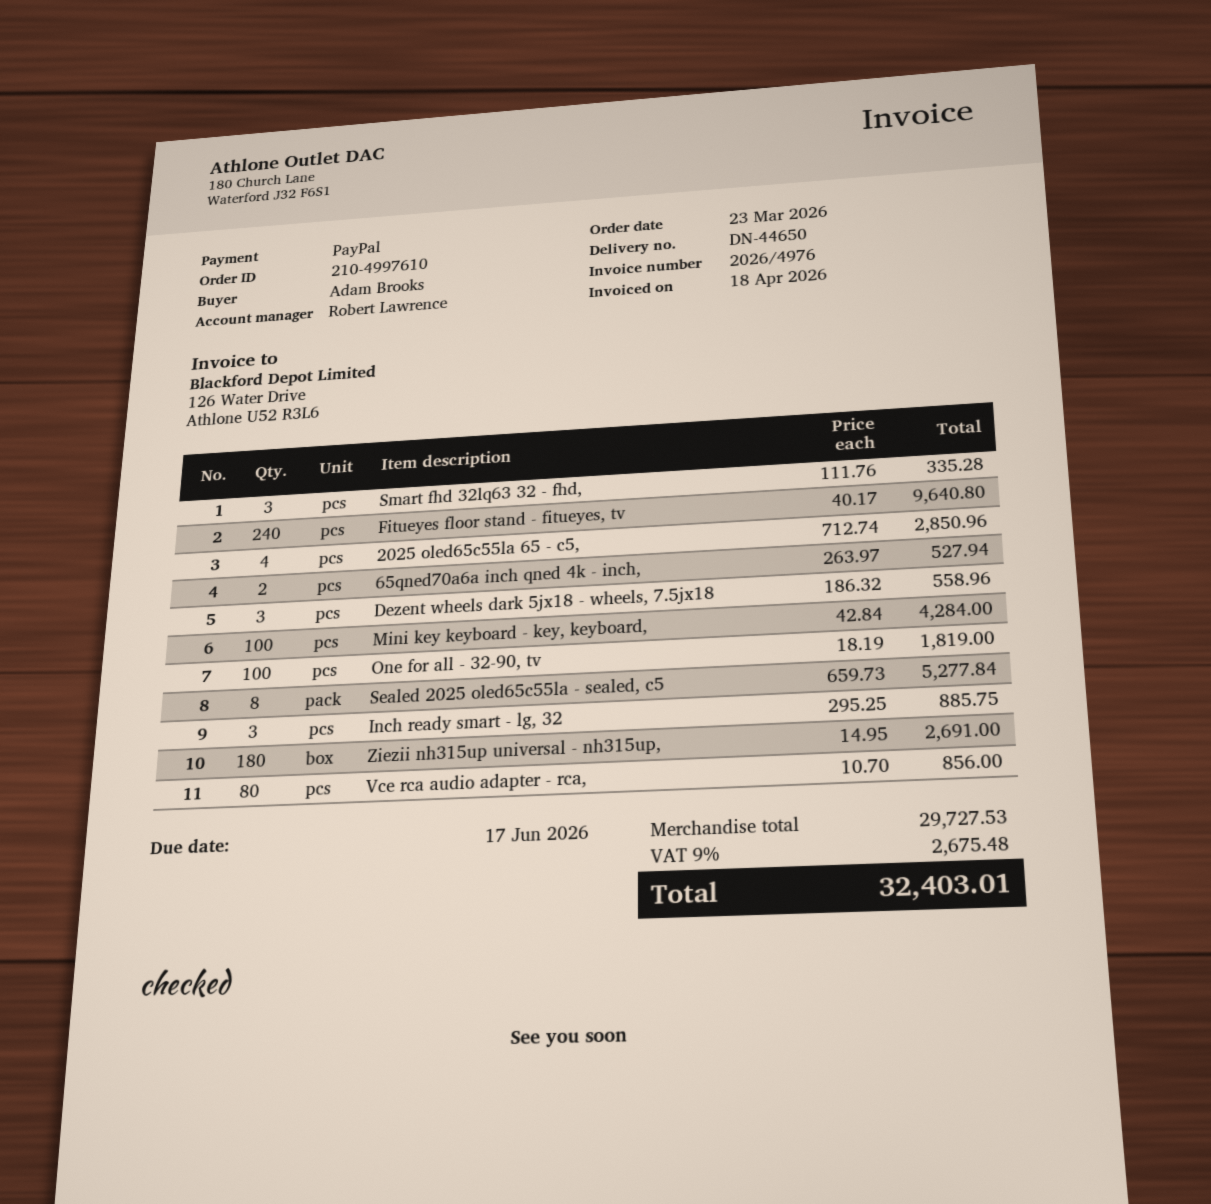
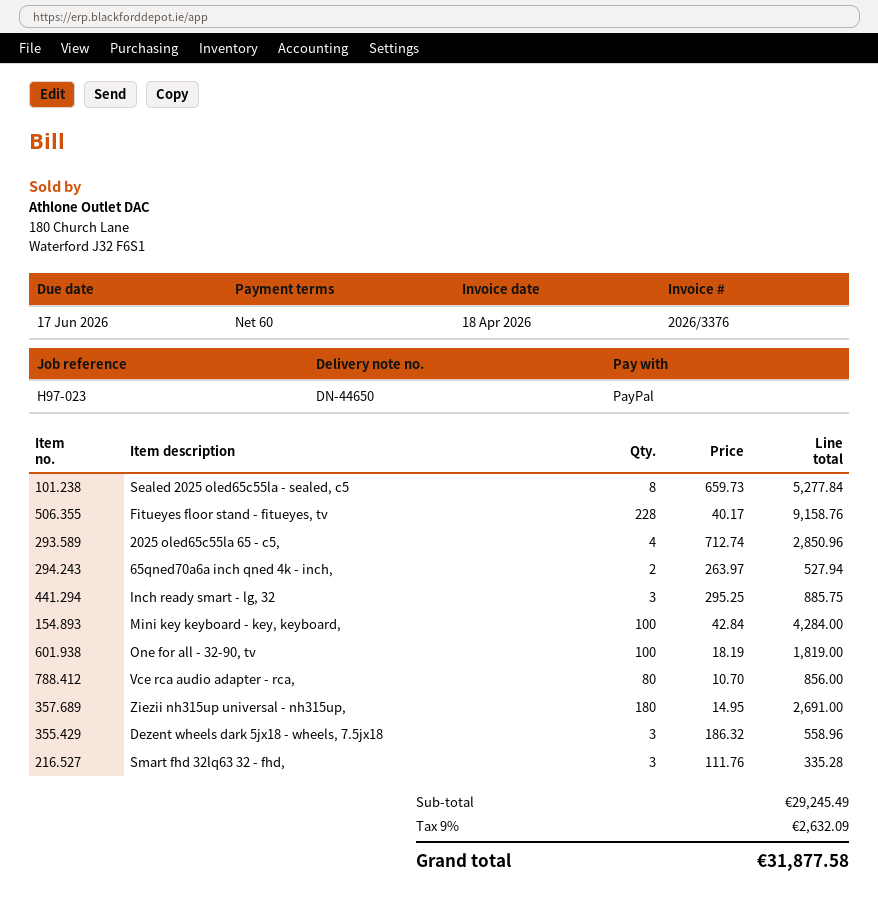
invoice number: 2026/4976 -> 2026/3376
Fitueyes floor stand - fitueyes, tv: 240 x 40.17 = 9640.80 -> 228 x 40.17 = 9158.76
subtotal: 29727.53 -> 29245.49
tax: 9% = 2675.48 -> 9% = 2632.09
total: 32403.01 -> 31877.58

